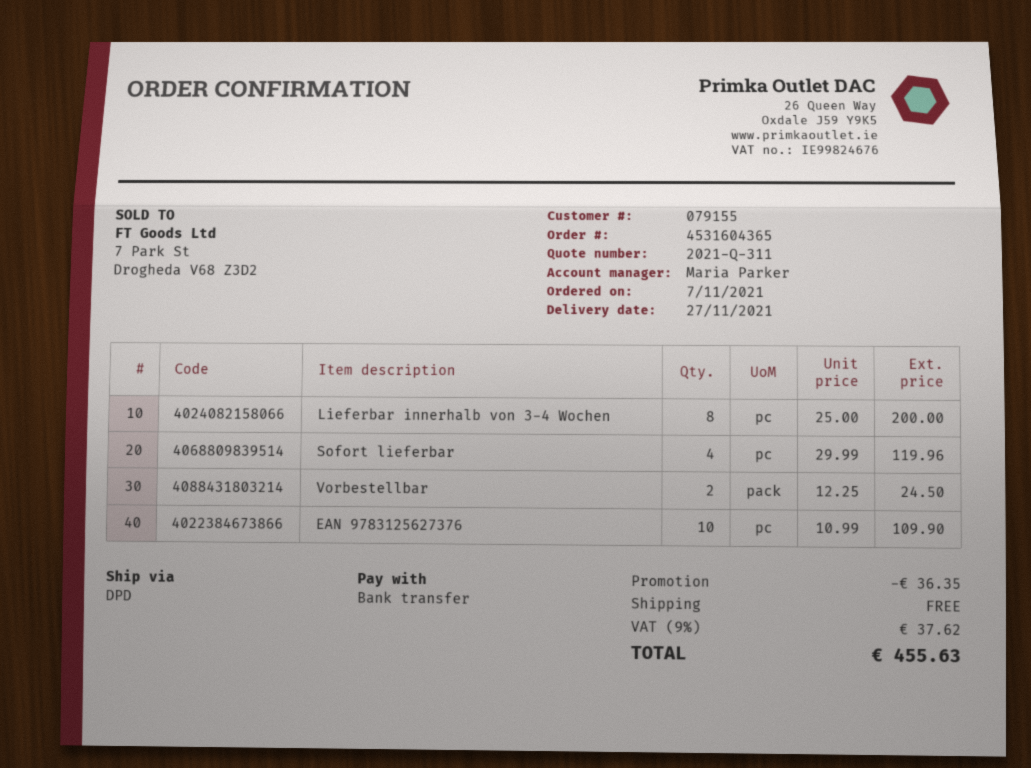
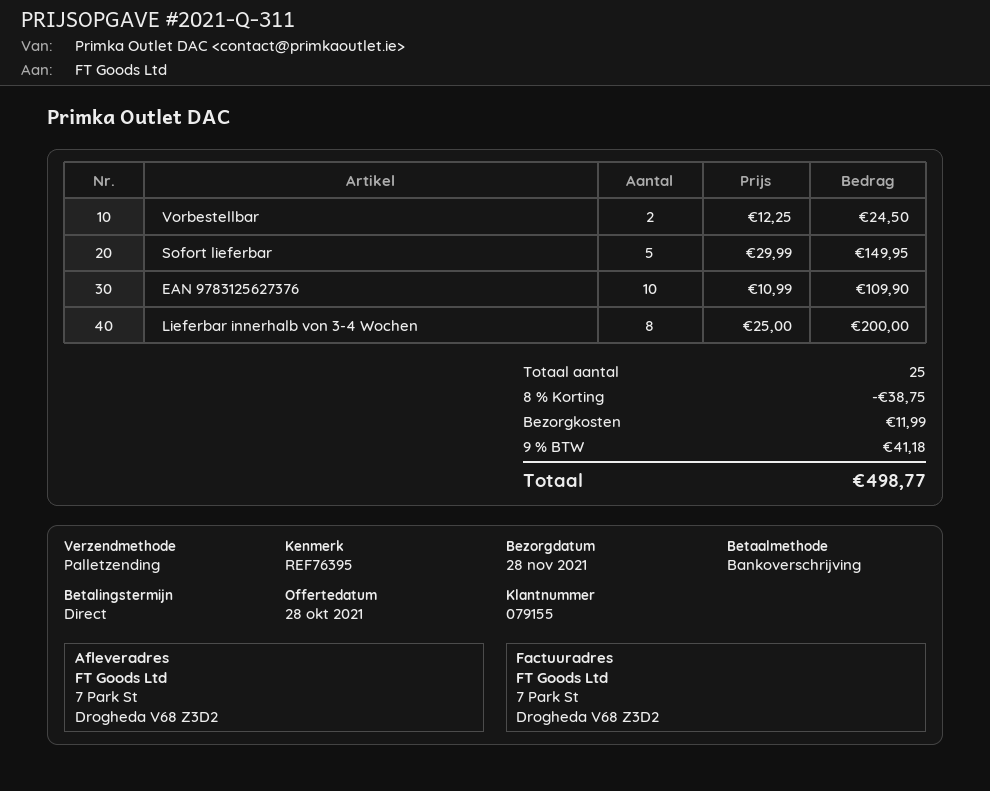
delivery date: 2021-11-27 -> 2021-11-28
shipping method: DPD -> pallet freight
Sofort lieferbar: 4 x 29.99 = 119.96 -> 5 x 29.99 = 149.95
discount: 36.35 -> 38.75
shipping: 0.00 -> 11.99
tax: 9% = 37.62 -> 9% = 41.18
total: 455.63 -> 498.77

